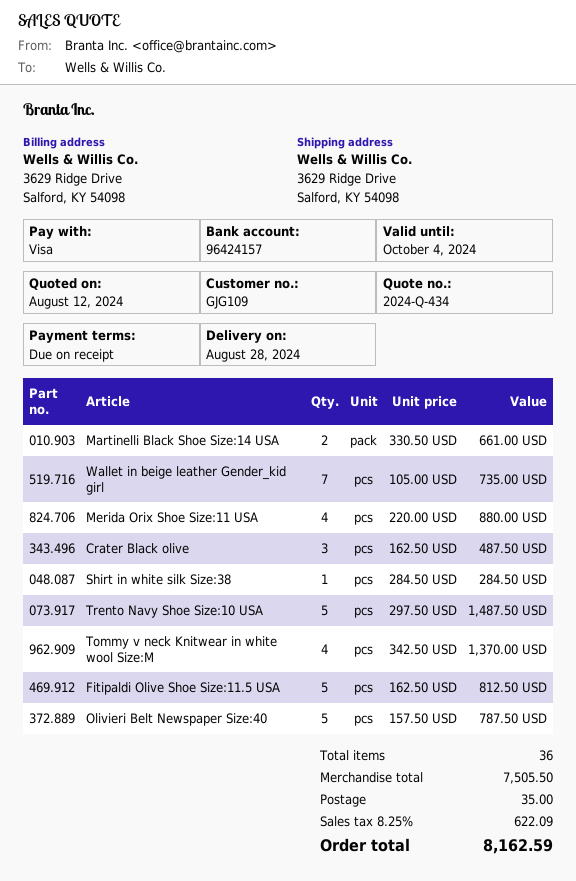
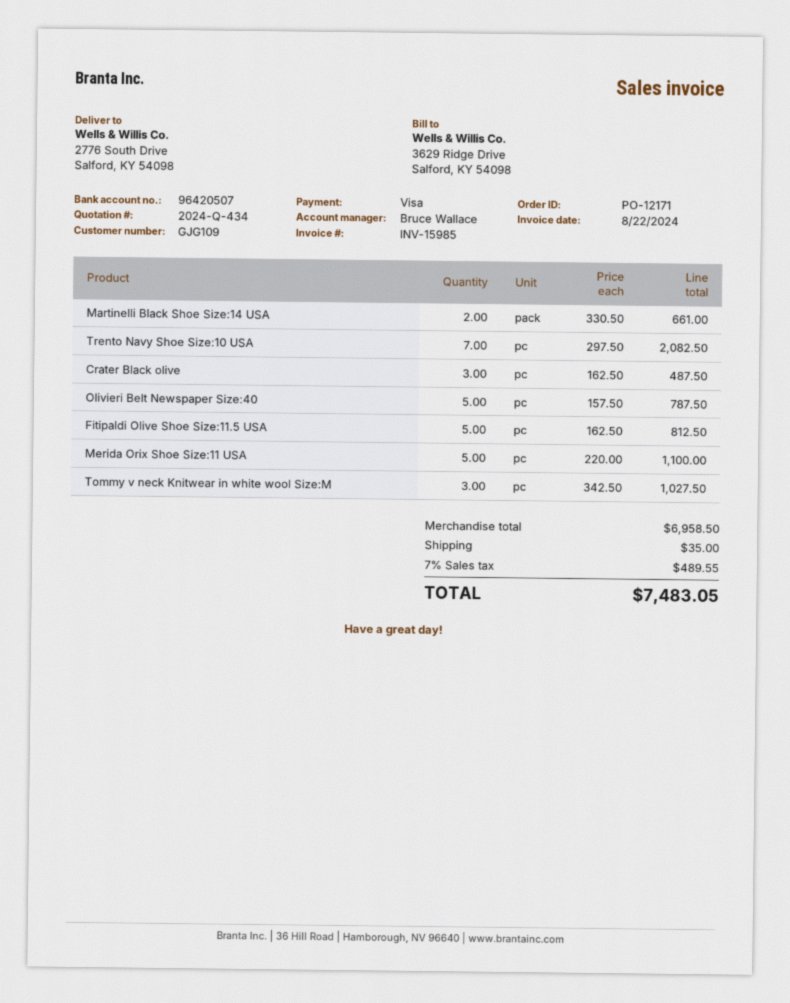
bank account: 96424157 -> 96420507
ship to: 3629 Ridge Drive, Salford, KY 54098 -> 2776 South Drive, Salford, KY 54098
Wallet in beige leather Gender_kid girl: 7 x 105.00 = 735.00 -> none
Merida Orix Shoe Size:11 USA: 4 x 220.00 = 880.00 -> 5 x 220.00 = 1100.00
Shirt in white silk Size:38: 1 x 284.50 = 284.50 -> none
Trento Navy Shoe Size:10 USA: 5 x 297.50 = 1487.50 -> 7 x 297.50 = 2082.50
Tommy v neck Knitwear in white wool Size:M: 4 x 342.50 = 1370.00 -> 3 x 342.50 = 1027.50
subtotal: 7505.50 -> 6958.50
tax: 8.25% = 622.09 -> 7% = 489.55
total: 8162.59 -> 7483.05

